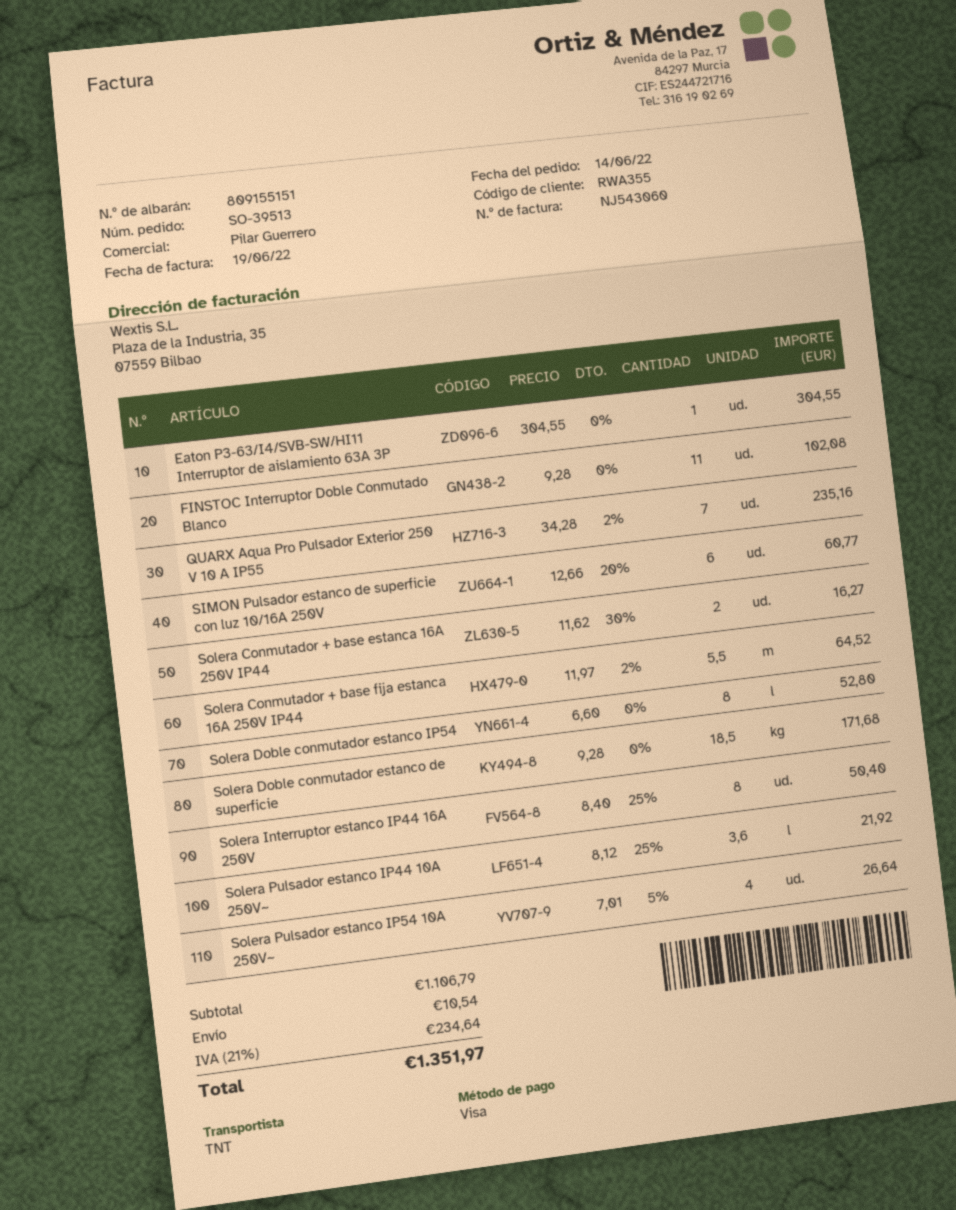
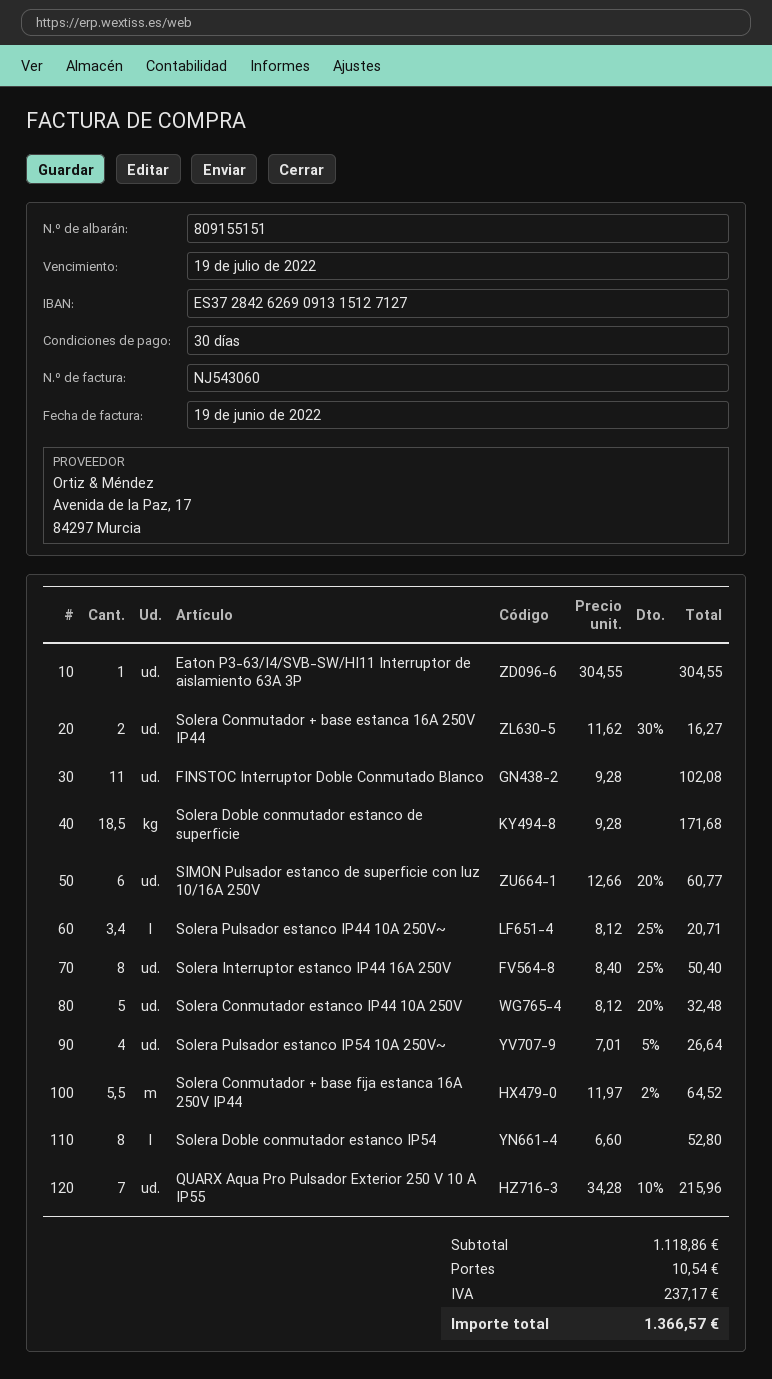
QUARX Aqua Pro Pulsador Exterior 250 V 10 A IP55: 7 x 34.28 - 2% = 235.16 -> 7 x 34.28 - 10% = 215.96
Solera Pulsador estanco IP44 10A 250V~: 3.6 x 8.12 - 25% = 21.92 -> 3.4 x 8.12 - 25% = 20.71
Solera Conmutador estanco IP44 10A 250V: none -> 5 x 8.12 - 20% = 32.48
subtotal: 1106.79 -> 1118.86
tax: 234.64 -> 237.17
total: 1351.97 -> 1366.57

